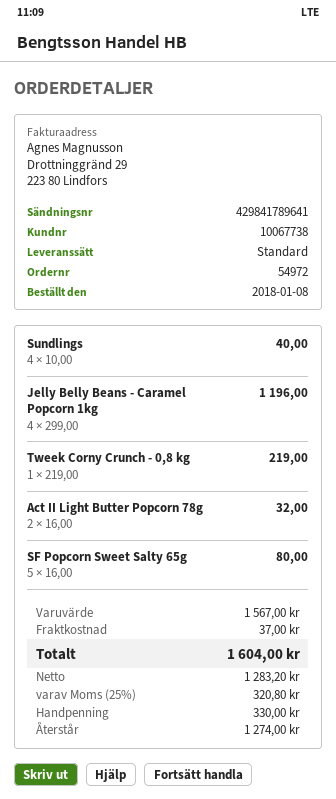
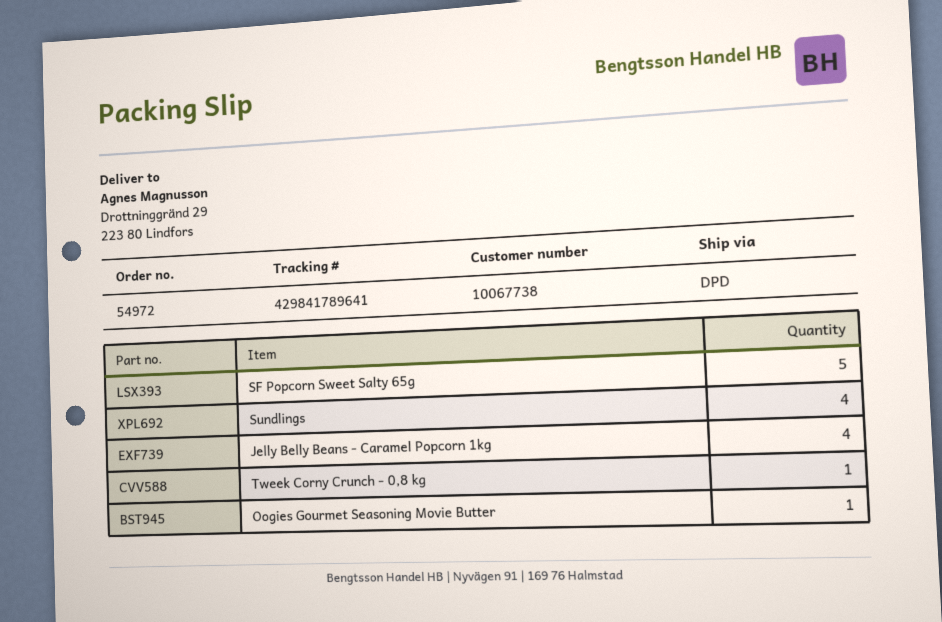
shipping method: standard -> DPD
Act II Light Butter Popcorn 78g: 2 -> none
Oogies Gourmet Seasoning Movie Butter: none -> 1

